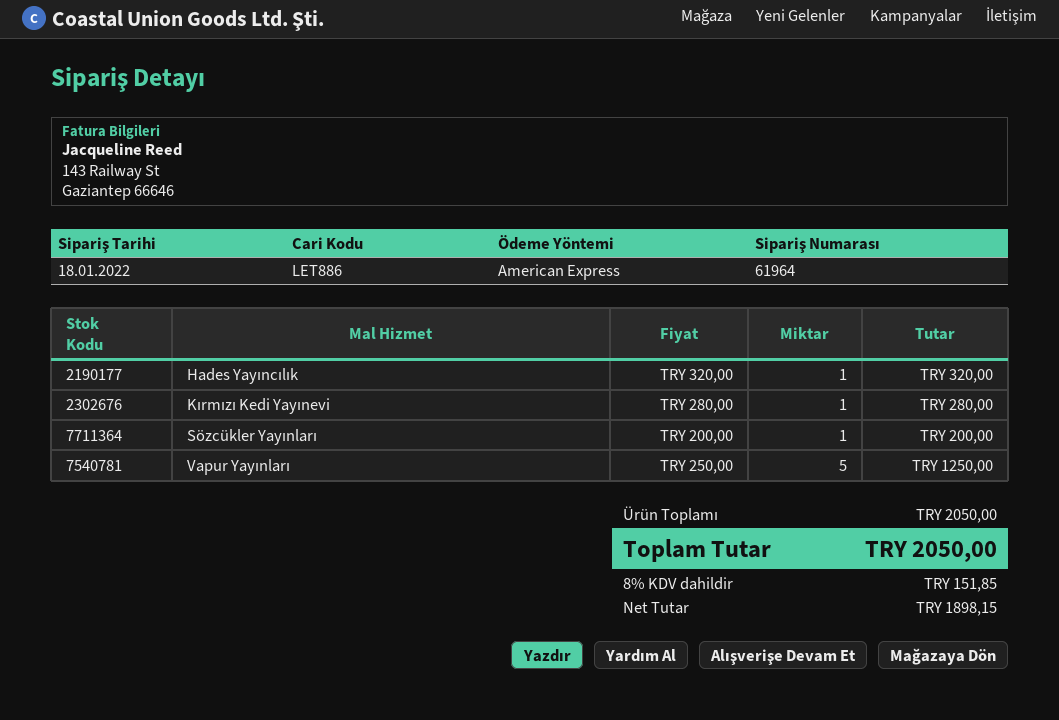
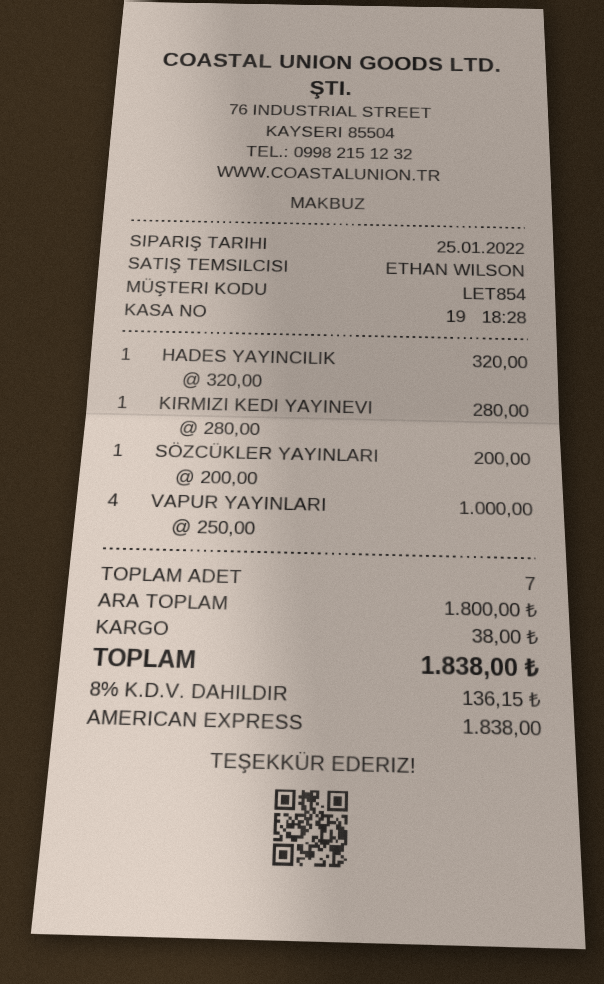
order date: 2022-01-18 -> 2022-01-25
customer number: LET886 -> LET854
Vapur Yayınları: 5 x 250.00 = 1250.00 -> 4 x 250.00 = 1000.00
subtotal: 2050.00 -> 1800.00
shipping: none -> 38.00
tax: 8% = 151.85 -> 8% = 136.15
total: 2050.00 -> 1838.00

